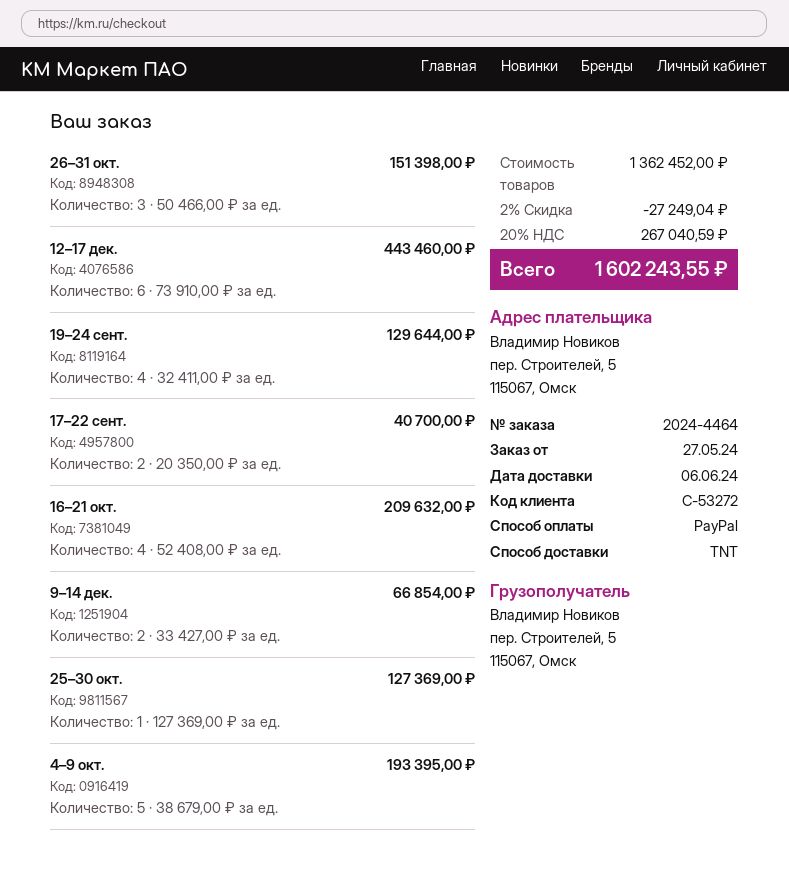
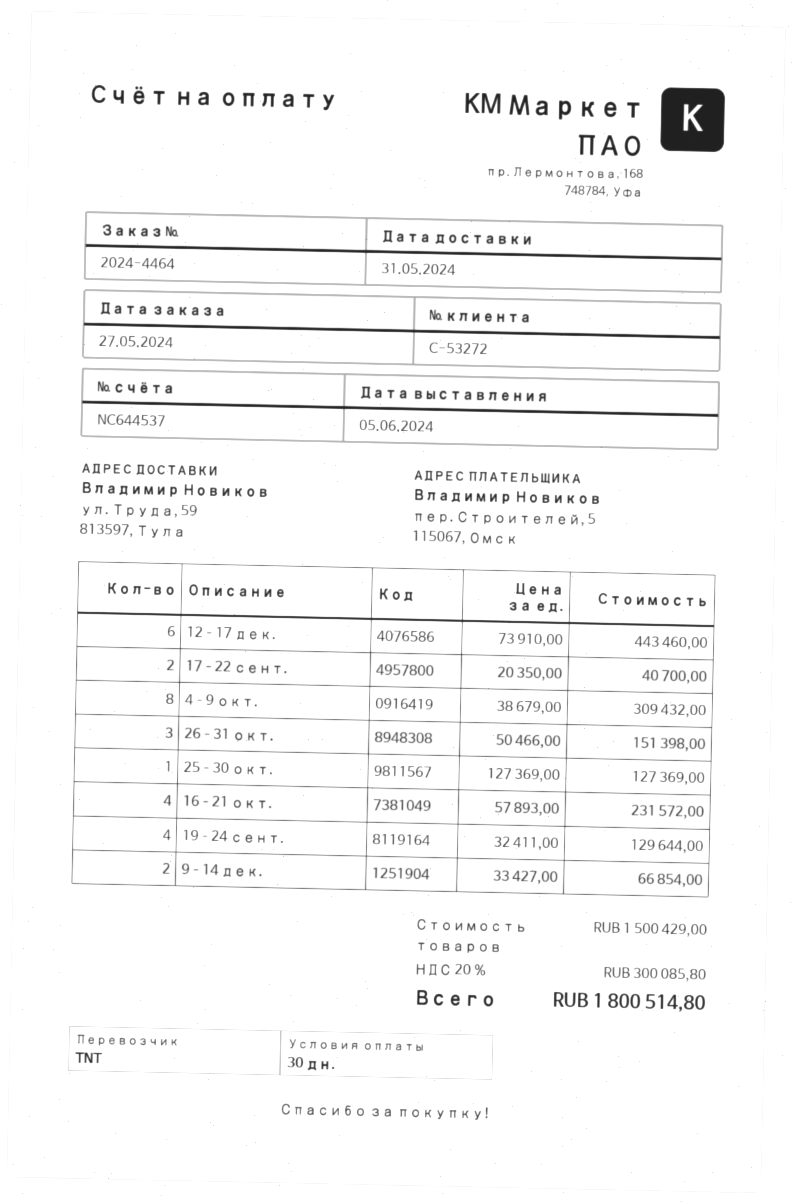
delivery date: 2024-06-06 -> 2024-05-31
ship to: пер. Строителей, 5, 115067, Омск -> ул. Труда, 59, 813597, Тула
16–21 окт.: 4 x 52408.00 = 209632.00 -> 4 x 57893.00 = 231572.00
4–9 окт.: 5 x 38679.00 = 193395.00 -> 8 x 38679.00 = 309432.00
subtotal: 1362452.00 -> 1500429.00
discount: 2% = 27249.04 -> none
tax: 20% = 267040.59 -> 20% = 300085.80
total: 1602243.55 -> 1800514.80

